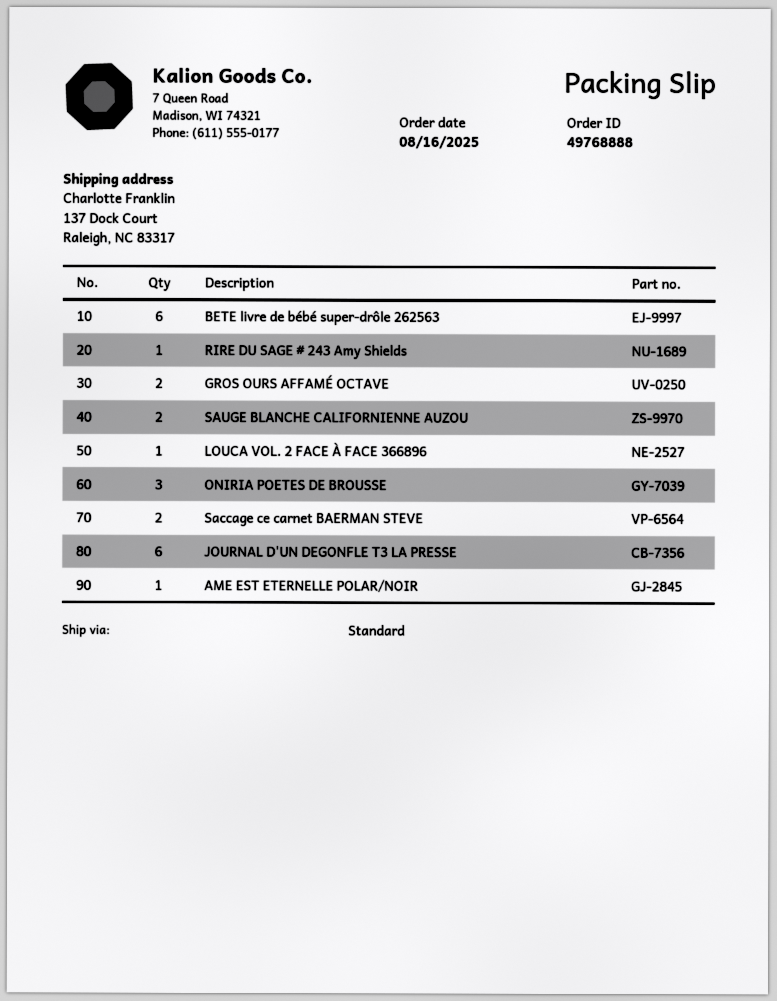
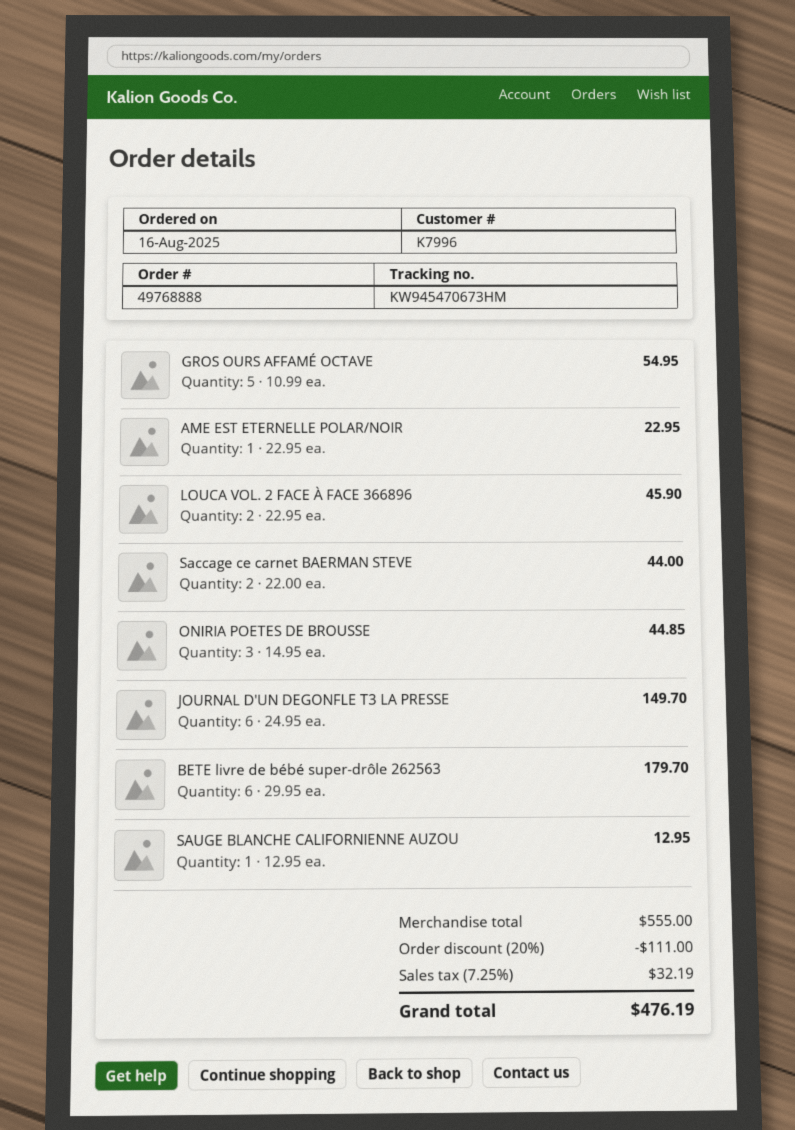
RIRE DU SAGE # 243 Amy Shields: 1 -> none
GROS OURS AFFAMÉ OCTAVE: 2 -> 5
SAUGE BLANCHE CALIFORNIENNE AUZOU: 2 -> 1
LOUCA VOL. 2 FACE À FACE 366896: 1 -> 2

